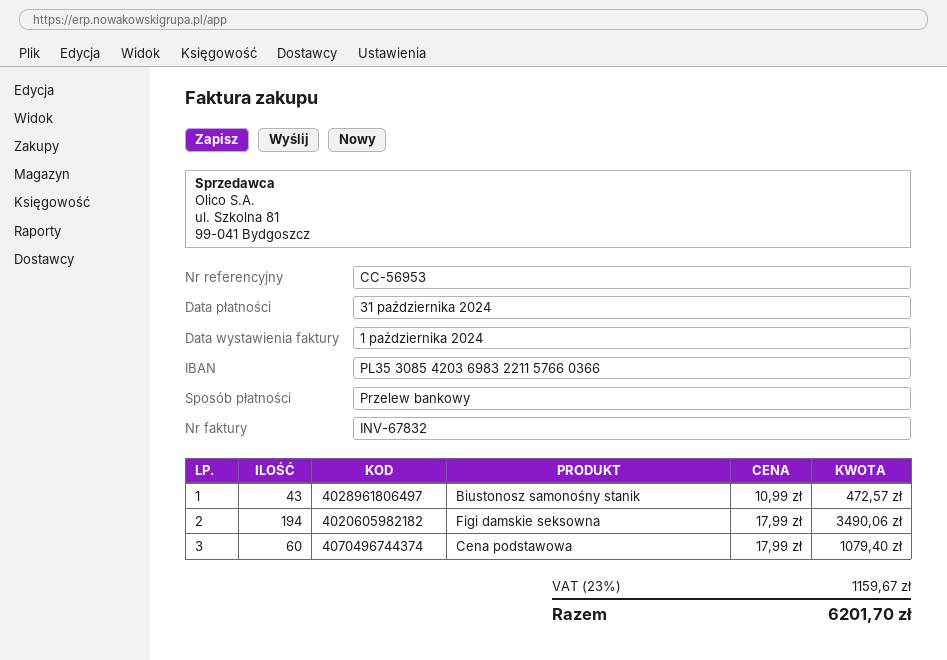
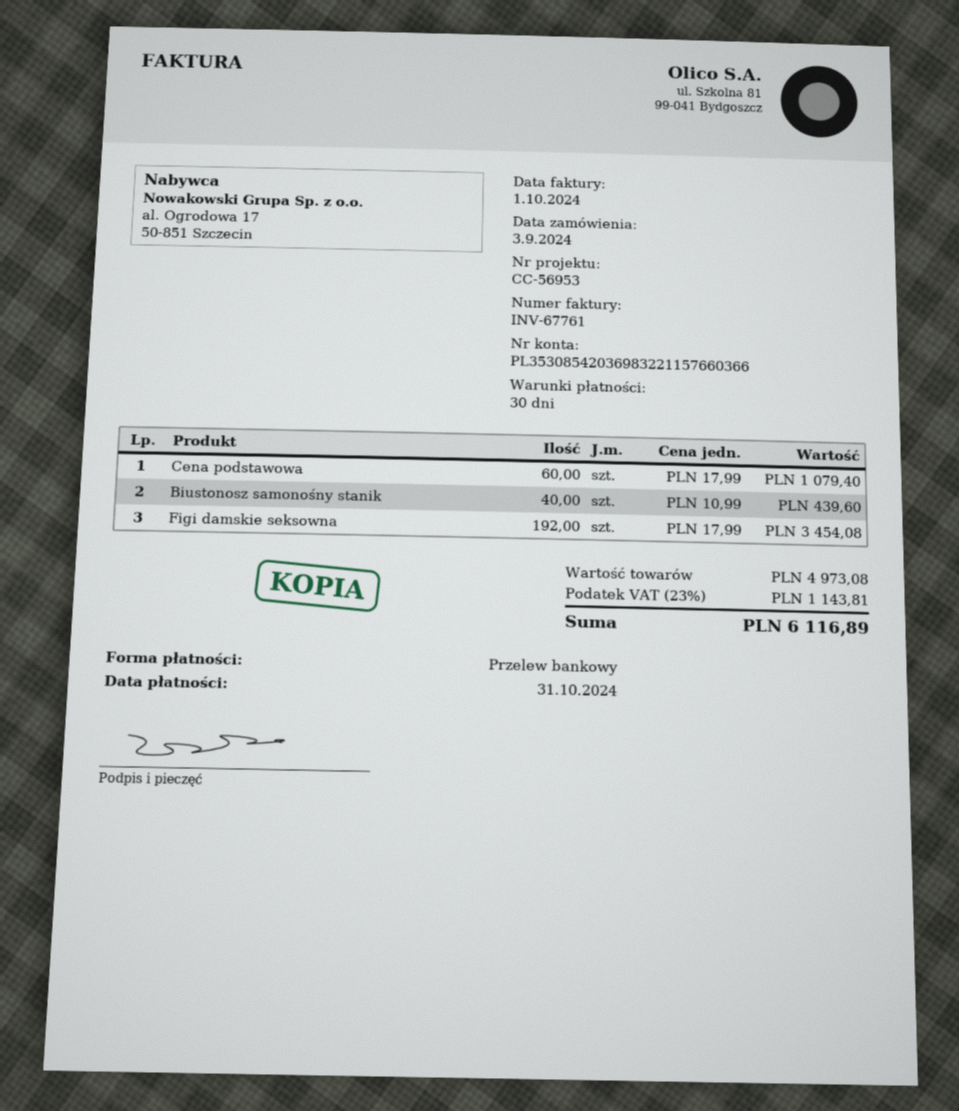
invoice number: INV-67832 -> INV-67761
Biustonosz samonośny stanik: 43 x 10.99 = 472.57 -> 40 x 10.99 = 439.60
Figi damskie seksowna: 194 x 17.99 = 3490.06 -> 192 x 17.99 = 3454.08
tax: 23% = 1159.67 -> 23% = 1143.81
total: 6201.70 -> 6116.89

